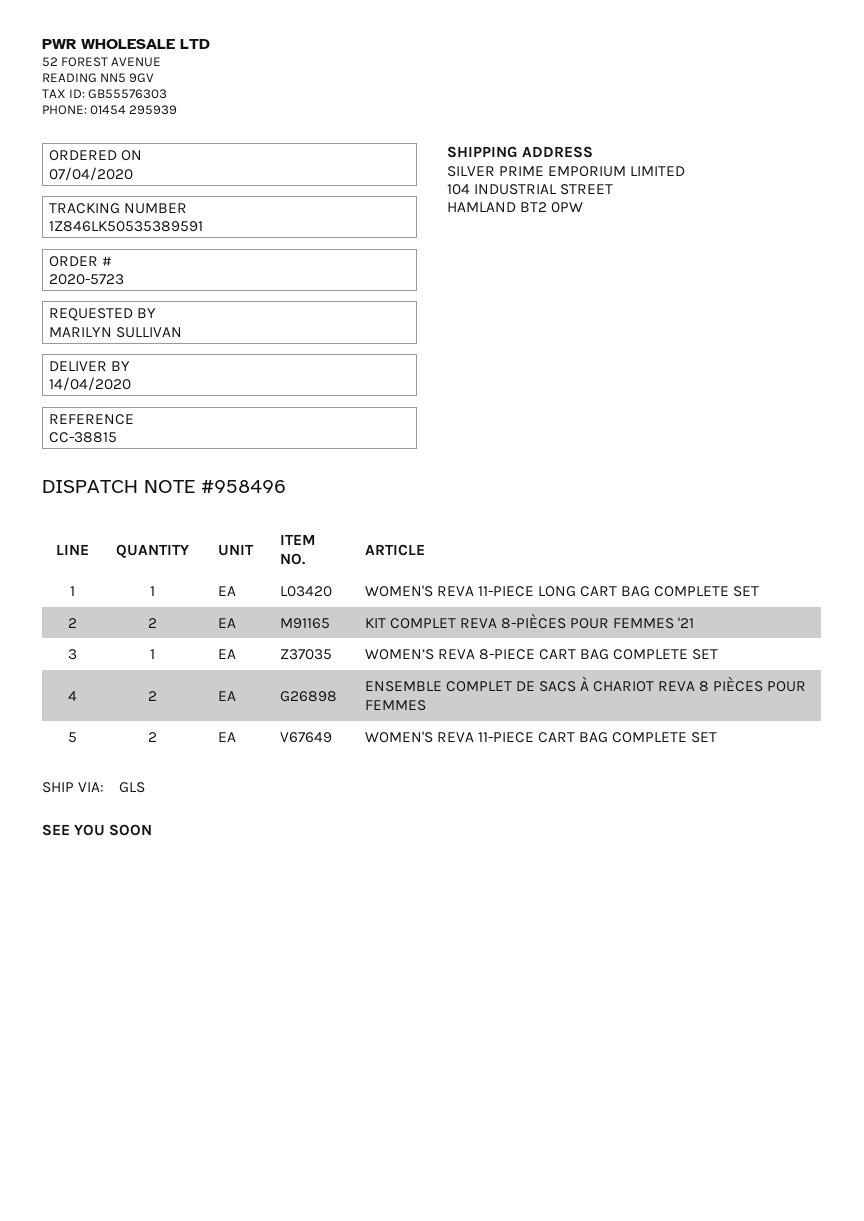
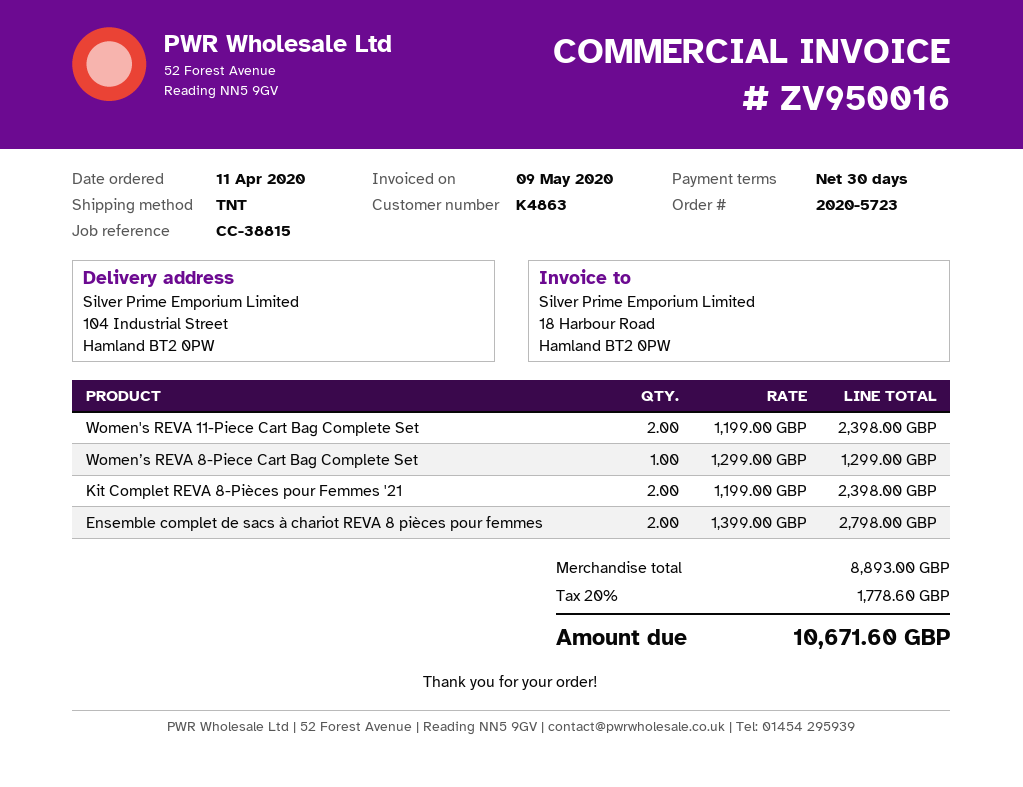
order date: 2020-04-07 -> 2020-04-11
shipping method: GLS -> TNT
WOMEN'S REVA 11-PIECE LONG CART BAG COMPLETE SET: 1 -> none

